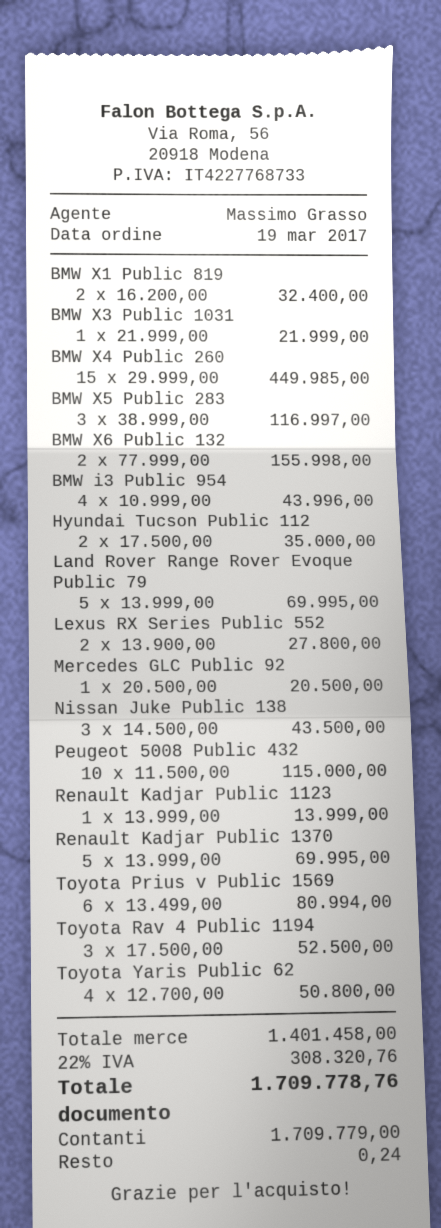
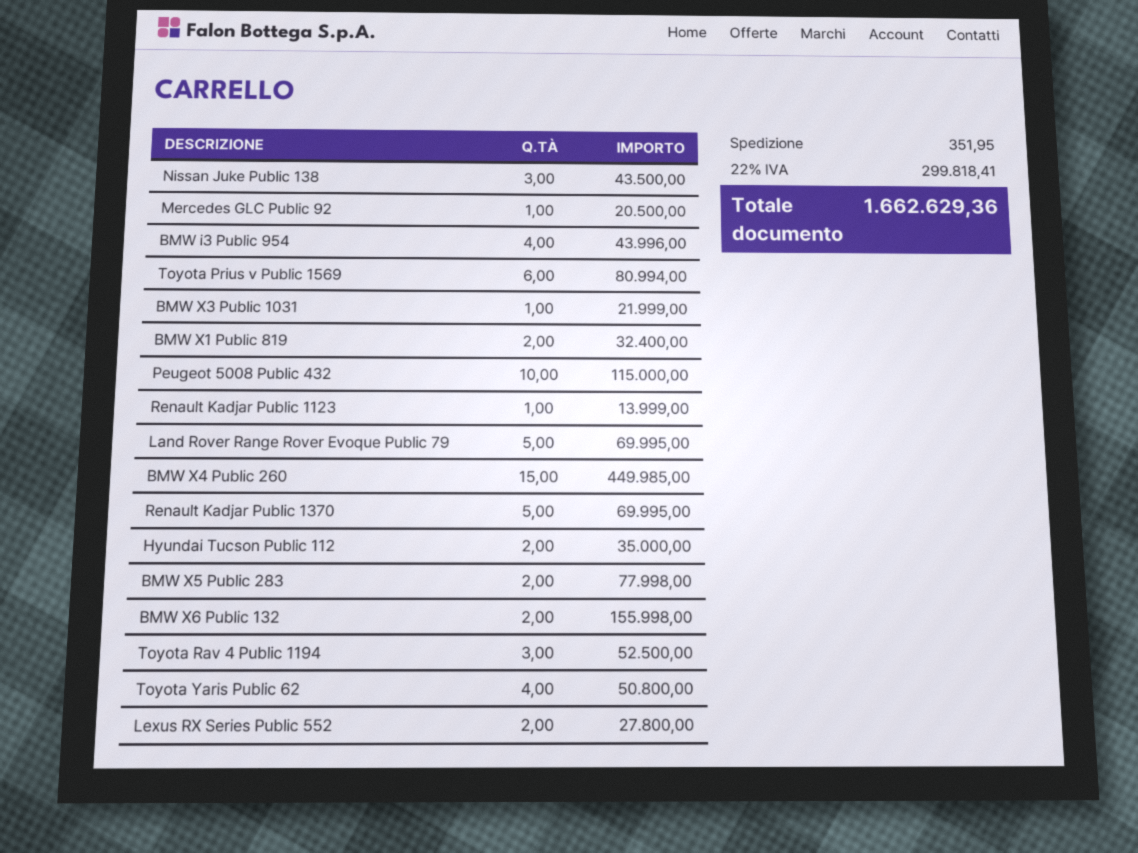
BMW X5 Public 283: 3 for 116997.00 -> 2 for 77998.00
shipping: none -> 351.95
tax: 22% = 308320.76 -> 22% = 299818.41
total: 1709778.76 -> 1662629.36

